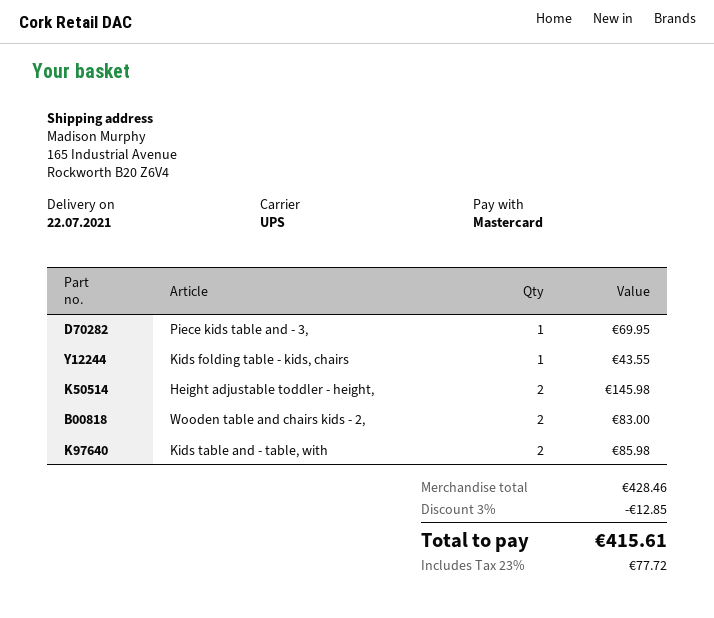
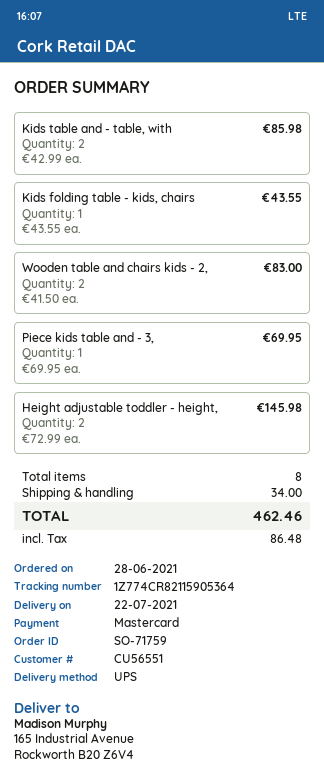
discount: 3% = 12.85 -> none
shipping: none -> 34.00
tax: 77.72 -> 86.48
total: 415.61 -> 462.46

